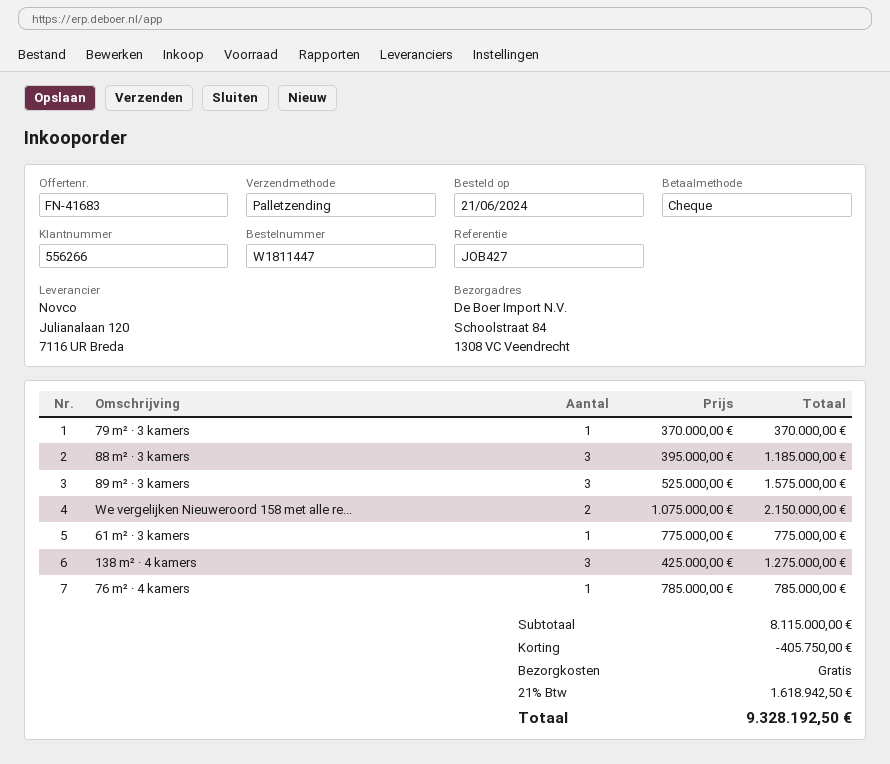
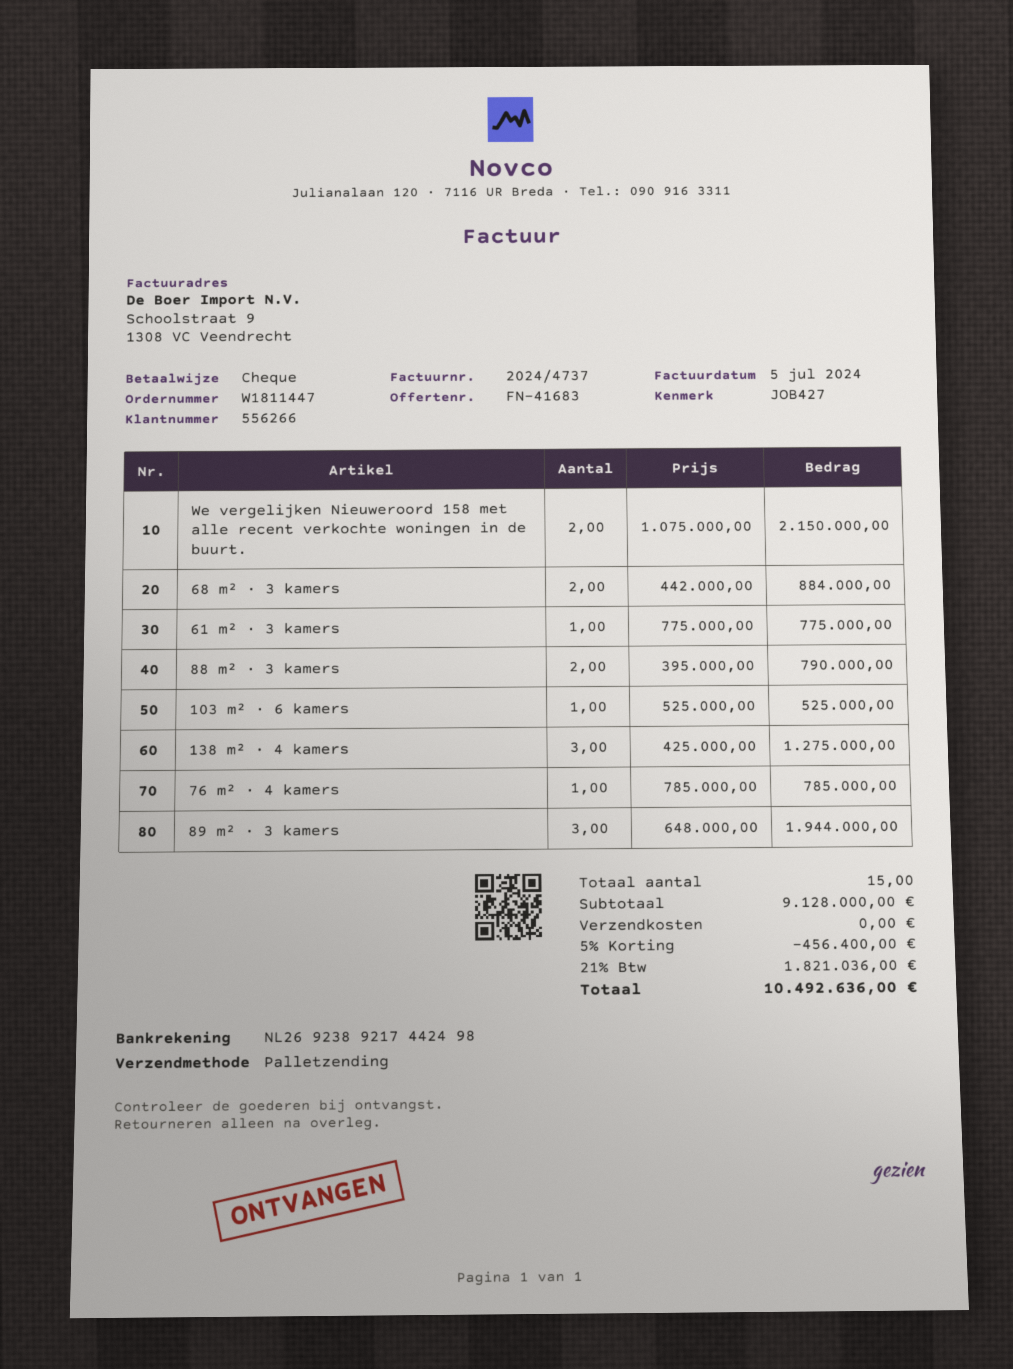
79 m² · 3 kamers: 1 x 370000.00 = 370000.00 -> none
88 m² · 3 kamers: 3 x 395000.00 = 1185000.00 -> 2 x 395000.00 = 790000.00
89 m² · 3 kamers: 3 x 525000.00 = 1575000.00 -> 3 x 648000.00 = 1944000.00
68 m² · 3 kamers: none -> 2 x 442000.00 = 884000.00
103 m² · 6 kamers: none -> 1 x 525000.00 = 525000.00
subtotal: 8115000.00 -> 9128000.00
discount: 405750.00 -> 456400.00
tax: 21% = 1618942.50 -> 21% = 1821036.00
total: 9328192.50 -> 10492636.00

